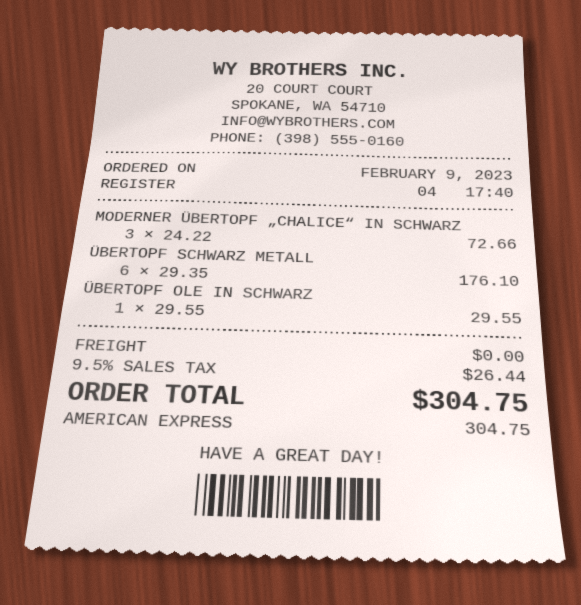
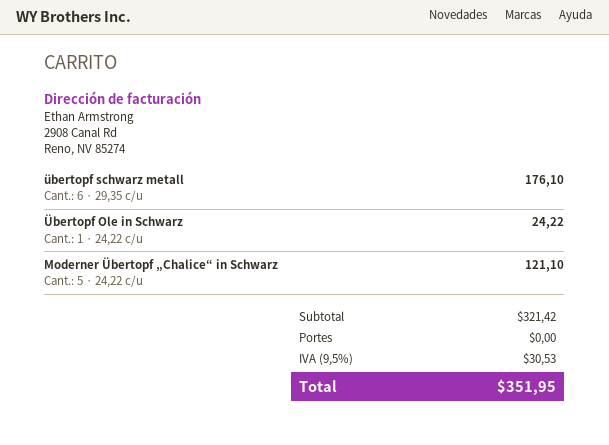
MODERNER ÜBERTOPF „CHALICE“ IN SCHWARZ: 3 x 24.22 = 72.66 -> 5 x 24.22 = 121.10
ÜBERTOPF OLE IN SCHWARZ: 1 x 29.55 = 29.55 -> 1 x 24.22 = 24.22
tax: 9.5% = 26.44 -> 9.5% = 30.53
total: 304.75 -> 351.95

